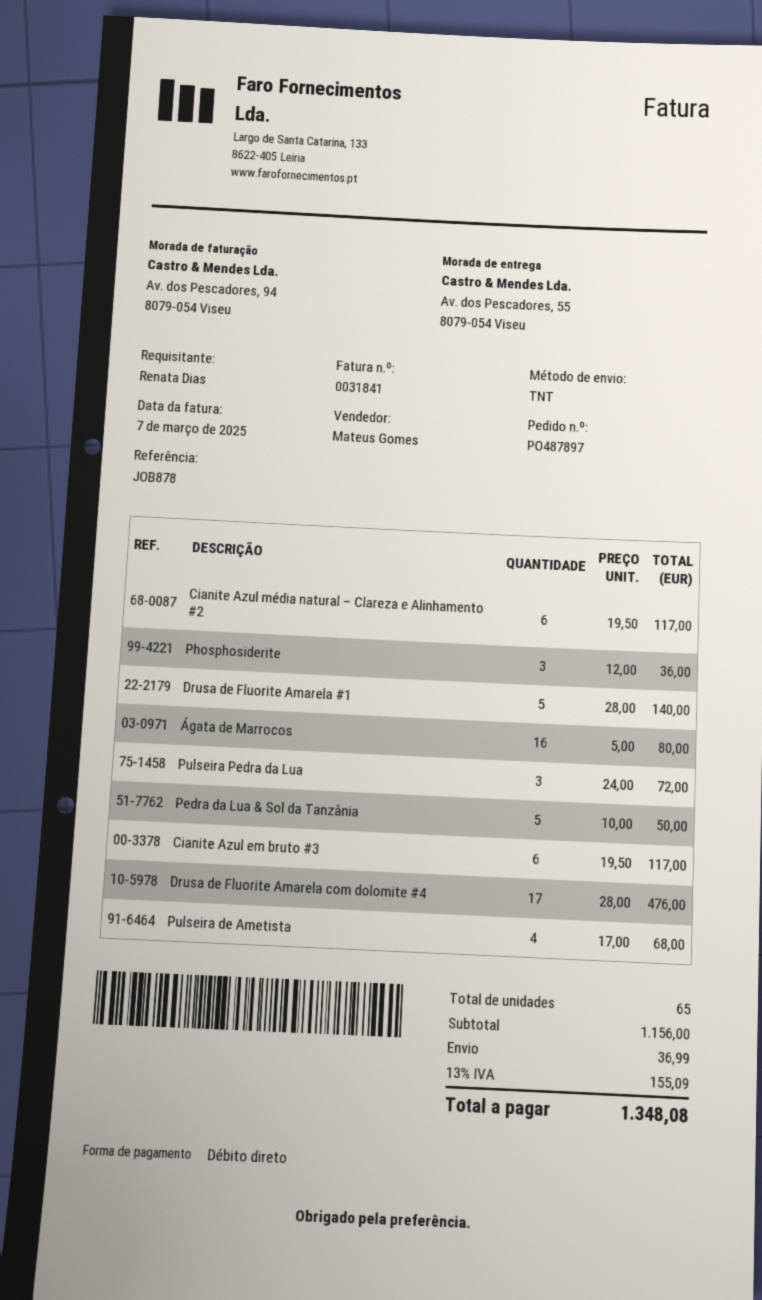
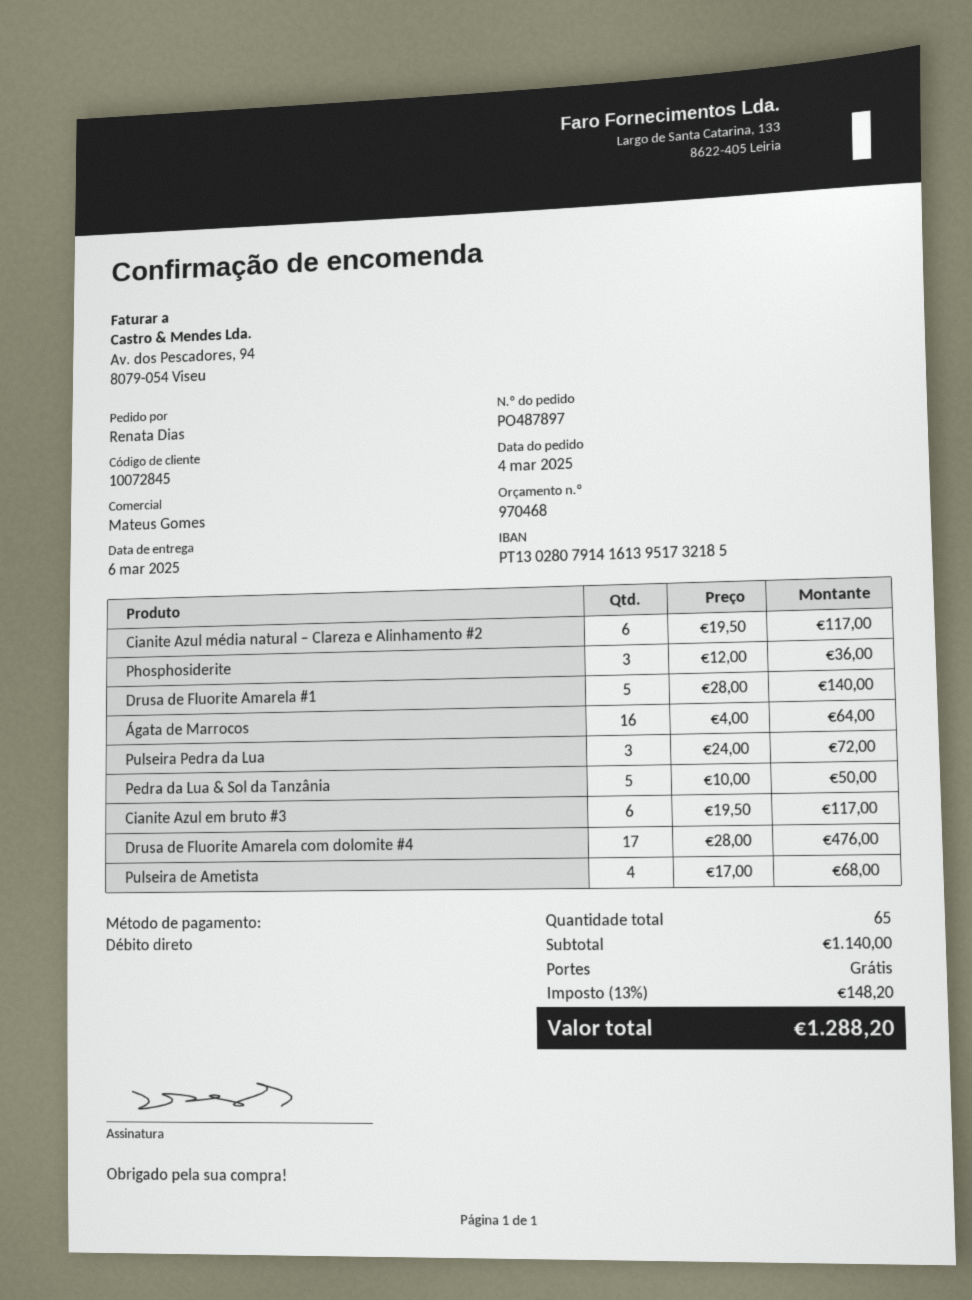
Ágata de Marrocos: 16 x 5.00 = 80.00 -> 16 x 4.00 = 64.00
subtotal: 1156.00 -> 1140.00
shipping: 36.99 -> 0.00
tax: 13% = 155.09 -> 13% = 148.20
total: 1348.08 -> 1288.20

